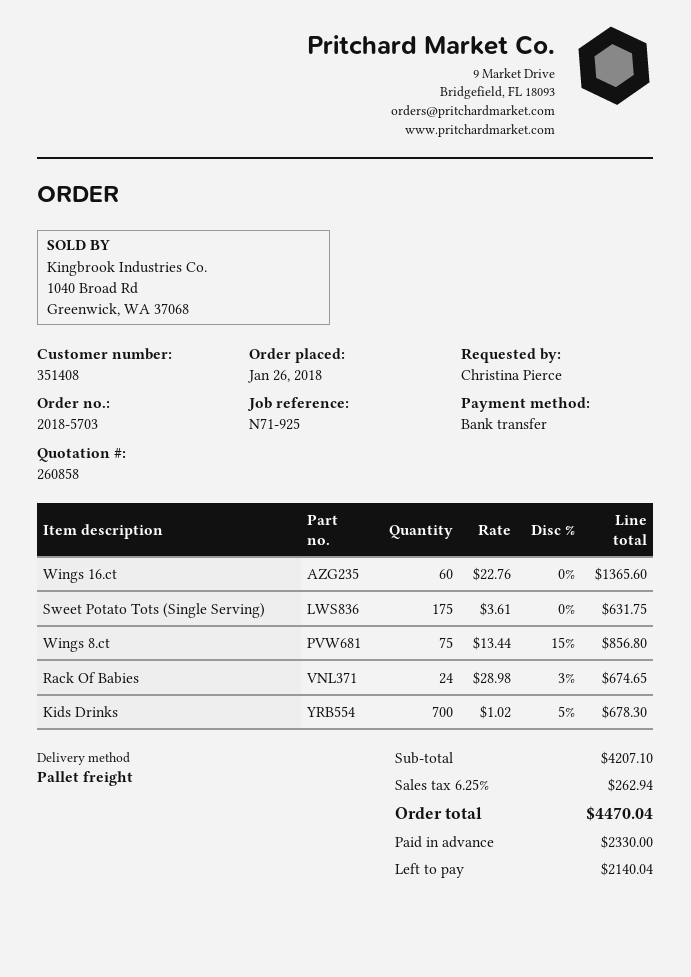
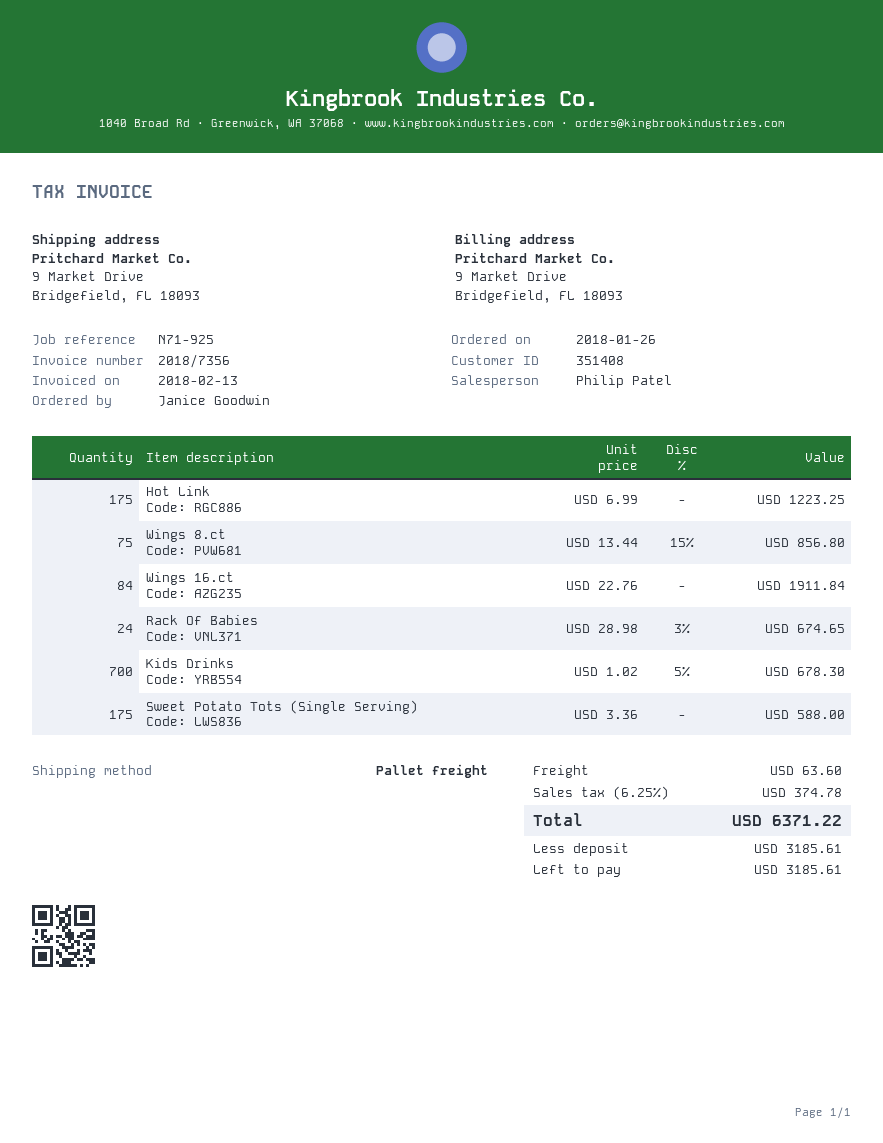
ordered by: Christina Pierce -> Janice Goodwin
Wings 16.ct: 60 x 22.76 = 1365.60 -> 84 x 22.76 = 1911.84
Sweet Potato Tots (Single Serving): 175 x 3.61 = 631.75 -> 175 x 3.36 = 588.00
Hot Link: none -> 175 x 6.99 = 1223.25
shipping: none -> 63.60
tax: 6.25% = 262.94 -> 6.25% = 374.78
total: 4470.04 -> 6371.22
deposit: 2330.00 -> 3185.61
balance: 2140.04 -> 3185.61

